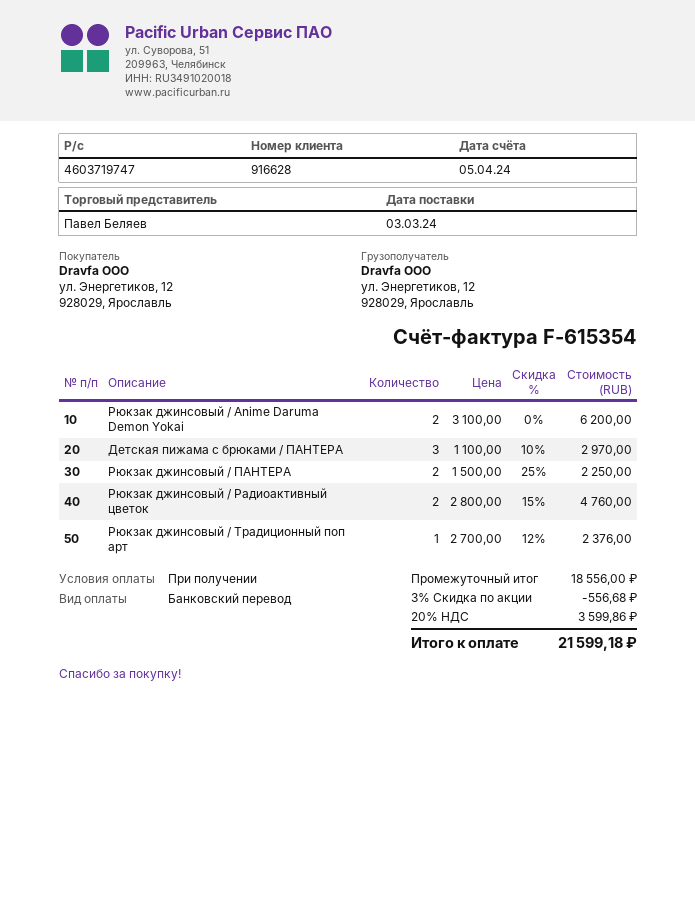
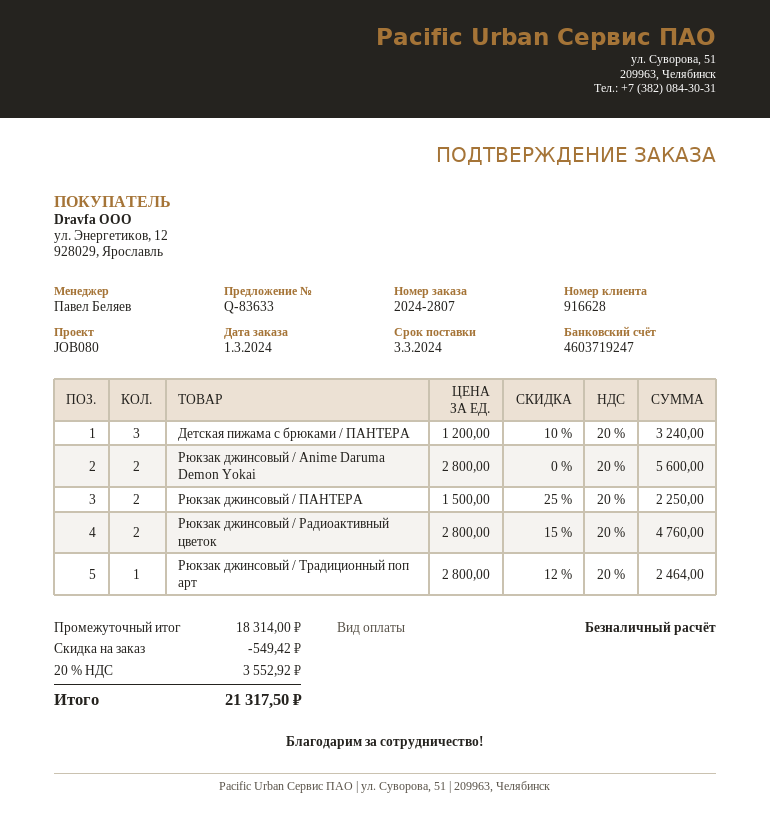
bank account: 4603719747 -> 4603719247
Рюкзак джинсовый / Anime Daruma Demon Yokai: 2 x 3100.00 = 6200.00 -> 2 x 2800.00 = 5600.00
Детская пижама с брюками / ПАНТЕРА: 3 x 1100.00 - 10% = 2970.00 -> 3 x 1200.00 - 10% = 3240.00
Рюкзак джинсовый / Традиционный поп арт: 1 x 2700.00 - 12% = 2376.00 -> 1 x 2800.00 - 12% = 2464.00
subtotal: 18556.00 -> 18314.00
discount: 556.68 -> 549.42
tax: 20% = 3599.86 -> 20% = 3552.92
total: 21599.18 -> 21317.50

